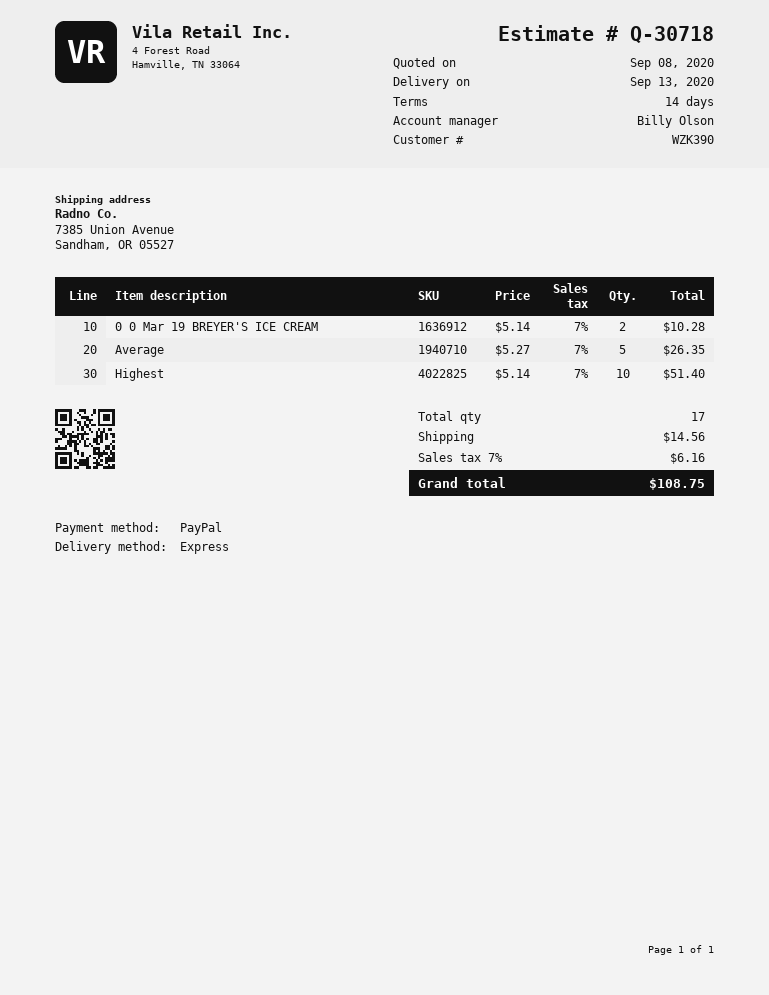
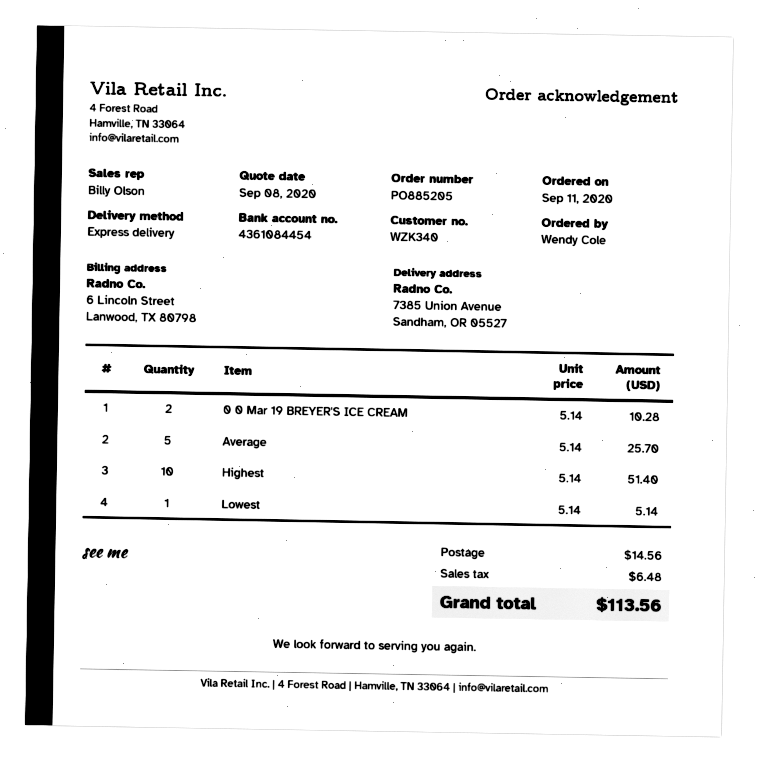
customer number: WZK390 -> WZK340
Average: 5 x 5.27 = 26.35 -> 5 x 5.14 = 25.70
Lowest: none -> 1 x 5.14 = 5.14
tax: 6.16 -> 6.48
total: 108.75 -> 113.56

